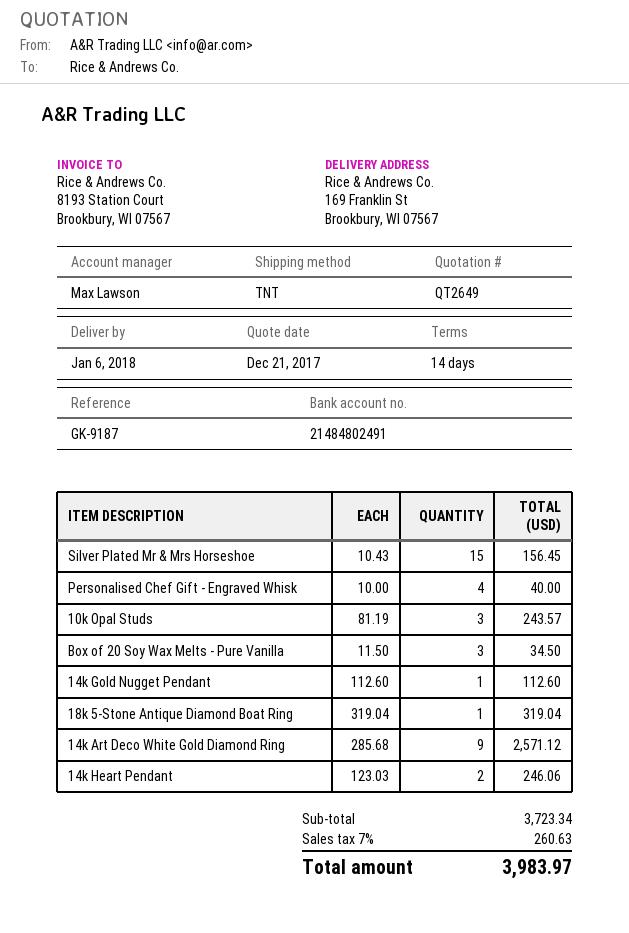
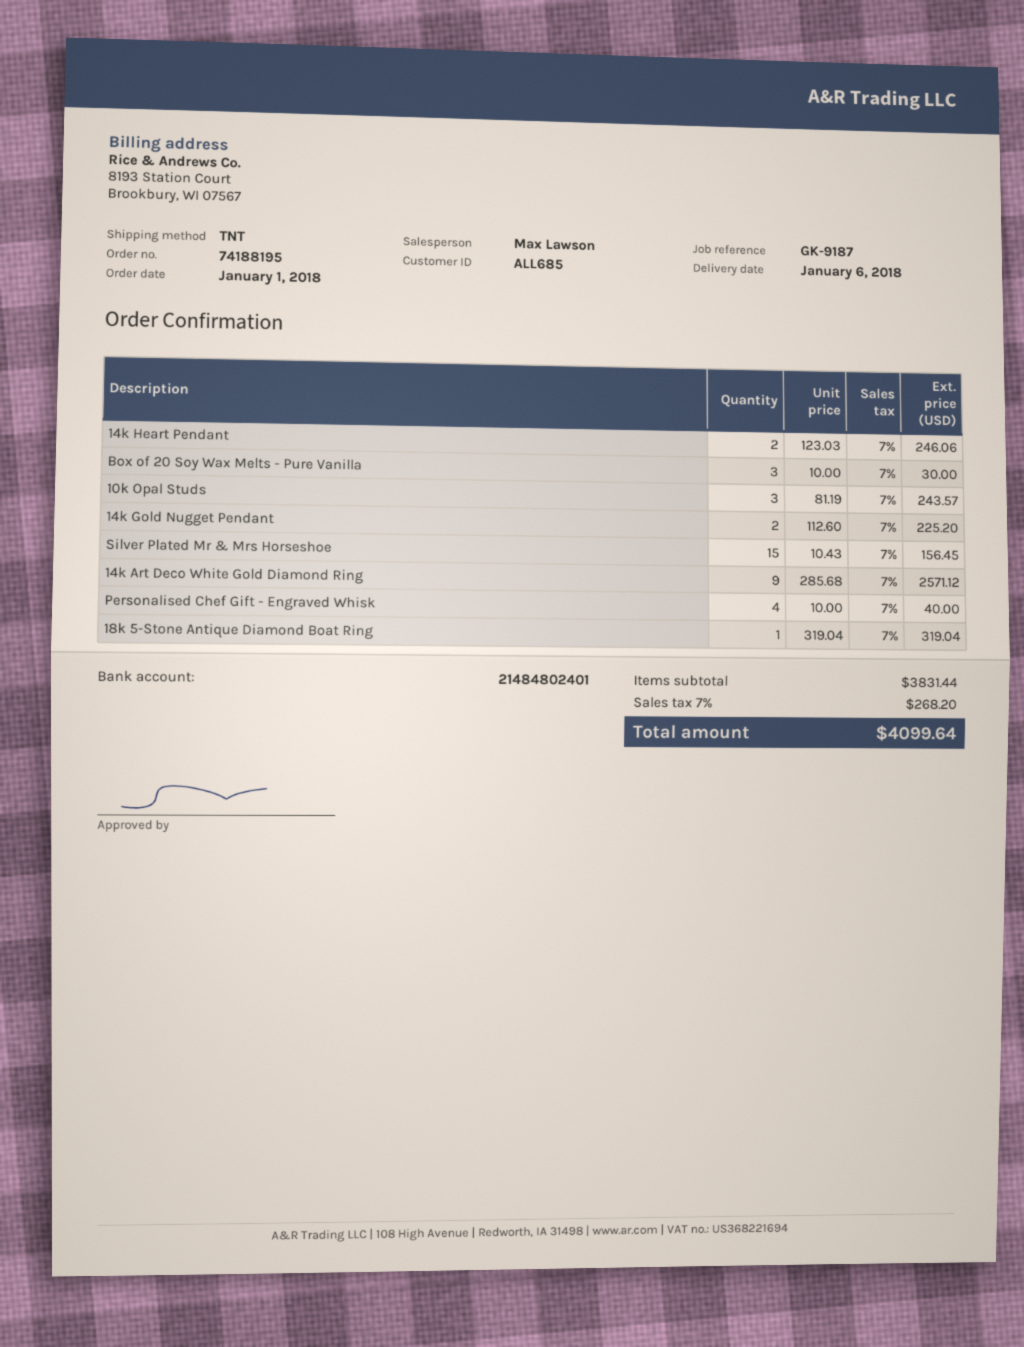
bank account: 21484802491 -> 21484802401
Box of 20 Soy Wax Melts - Pure Vanilla: 3 x 11.50 = 34.50 -> 3 x 10.00 = 30.00
14k Gold Nugget Pendant: 1 x 112.60 = 112.60 -> 2 x 112.60 = 225.20
subtotal: 3723.34 -> 3831.44
tax: 7% = 260.63 -> 7% = 268.20
total: 3983.97 -> 4099.64

